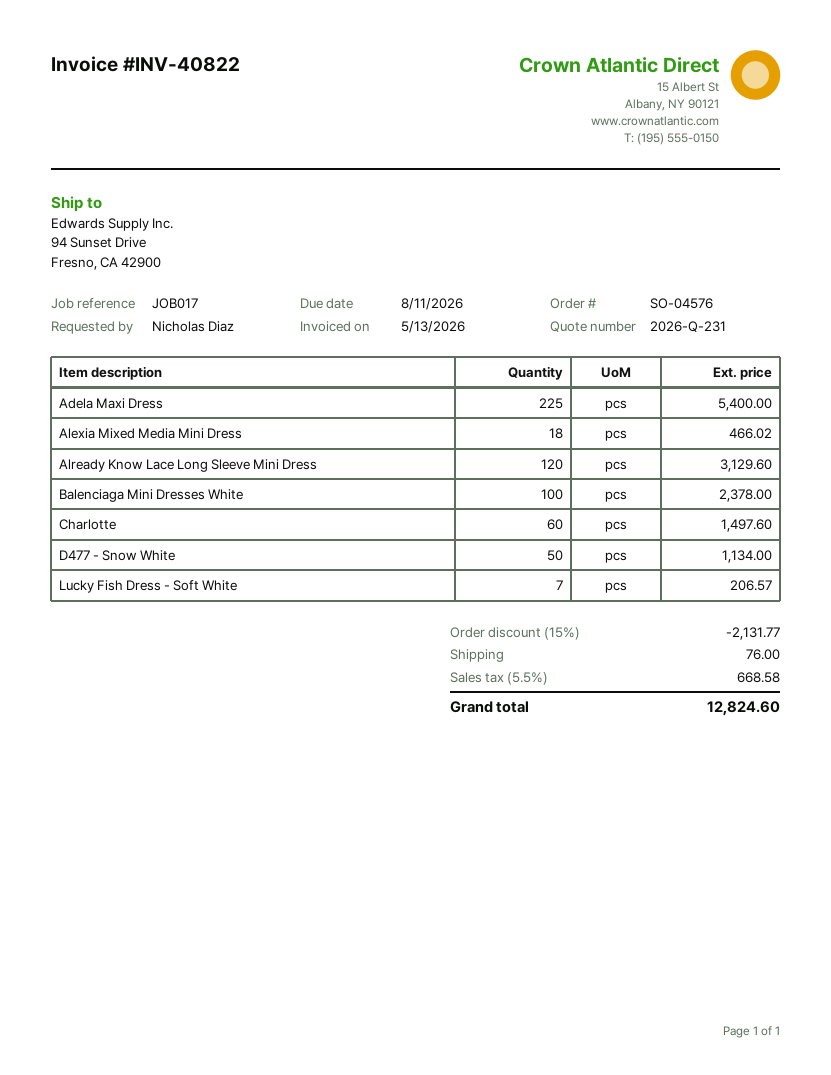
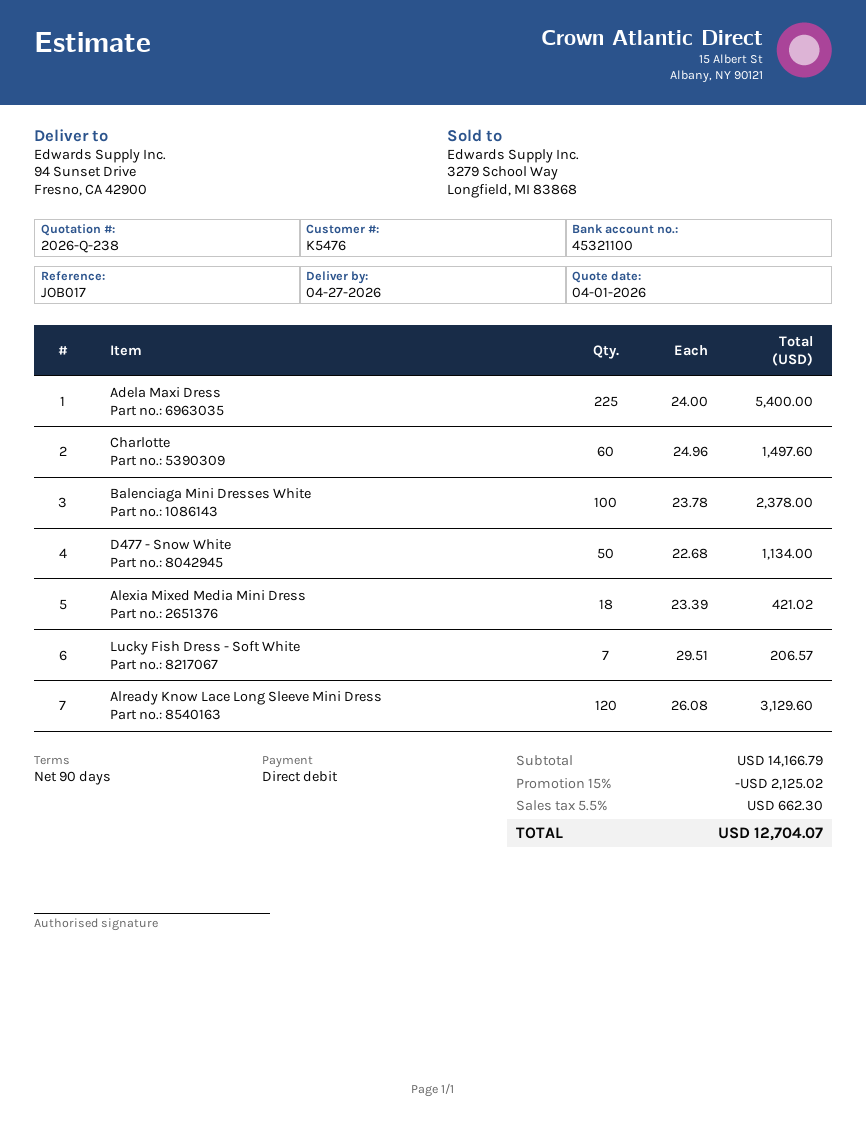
quote number: 2026-Q-231 -> 2026-Q-238
Alexia Mixed Media Mini Dress: 18 for 466.02 -> 18 for 421.02
discount: 15% = 2131.77 -> 15% = 2125.02
shipping: 76.00 -> none
tax: 5.5% = 668.58 -> 5.5% = 662.30
total: 12824.60 -> 12704.07

